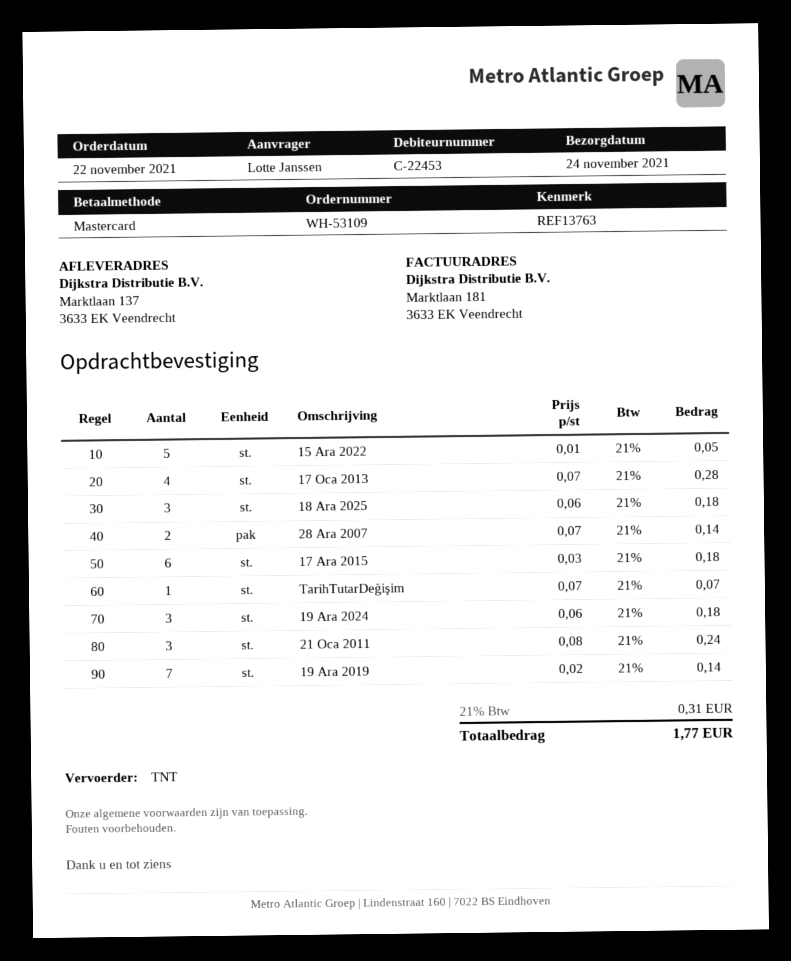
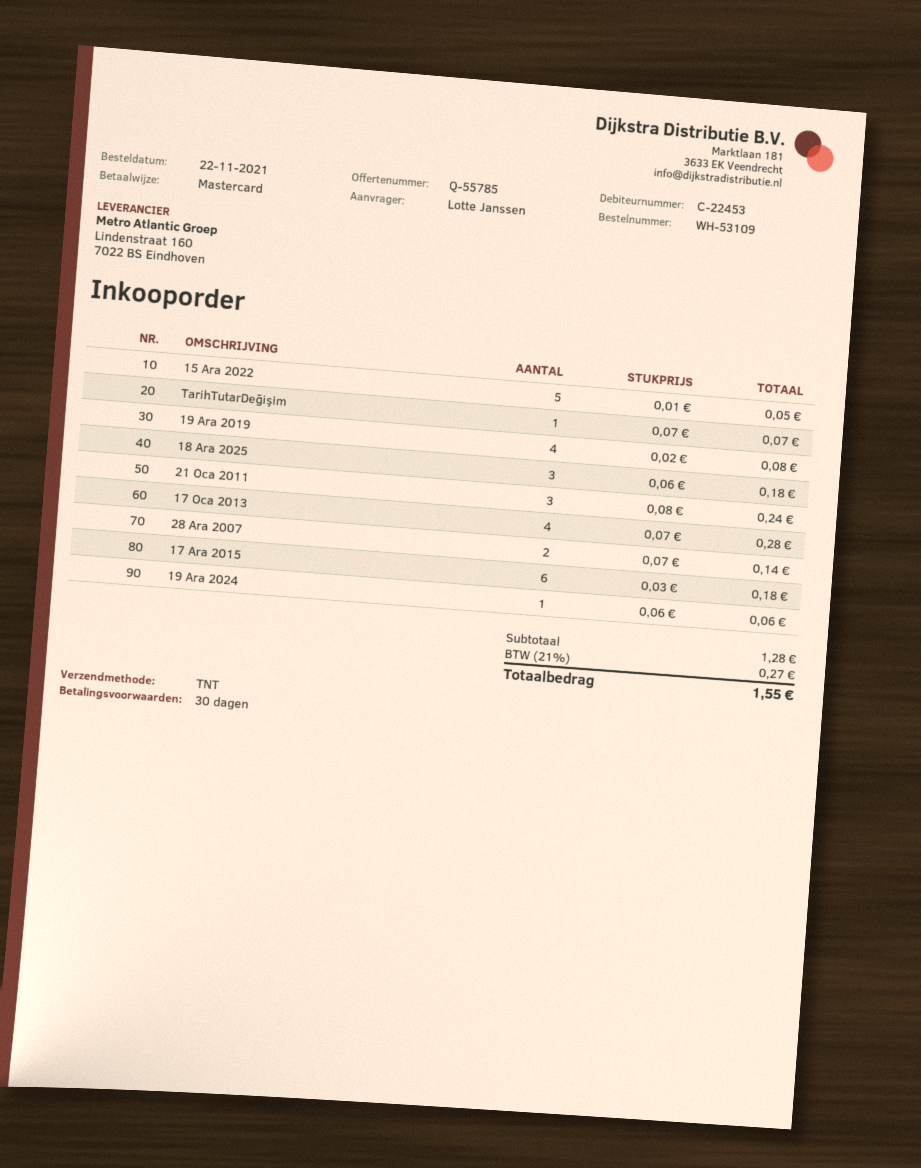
19 Ara 2024: 3 x 0.06 = 0.18 -> 1 x 0.06 = 0.06
19 Ara 2019: 7 x 0.02 = 0.14 -> 4 x 0.02 = 0.08
tax: 21% = 0.31 -> 21% = 0.27
total: 1.77 -> 1.55

